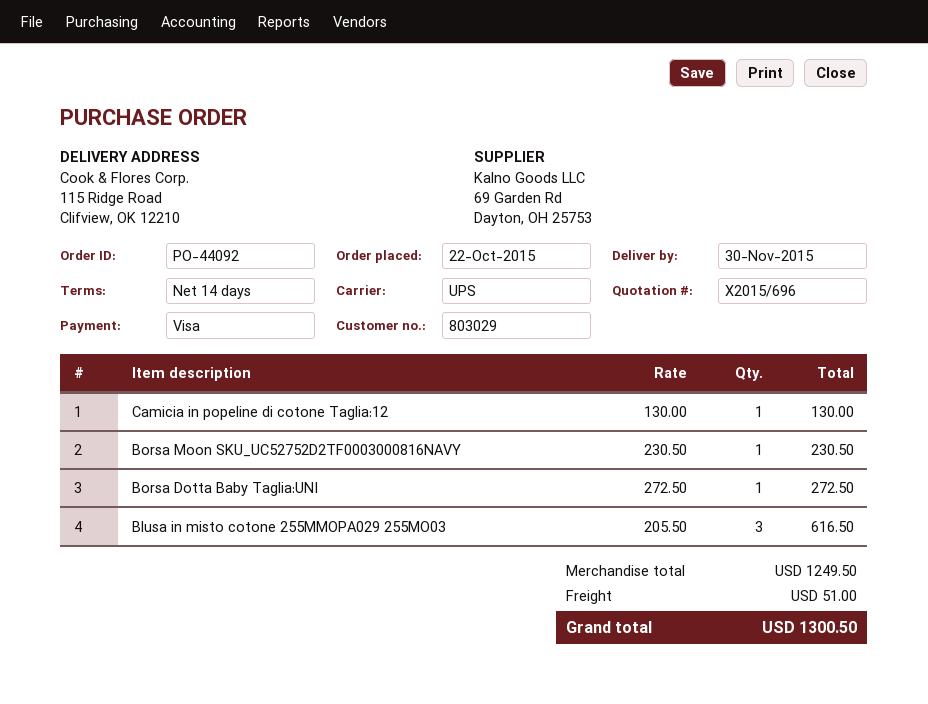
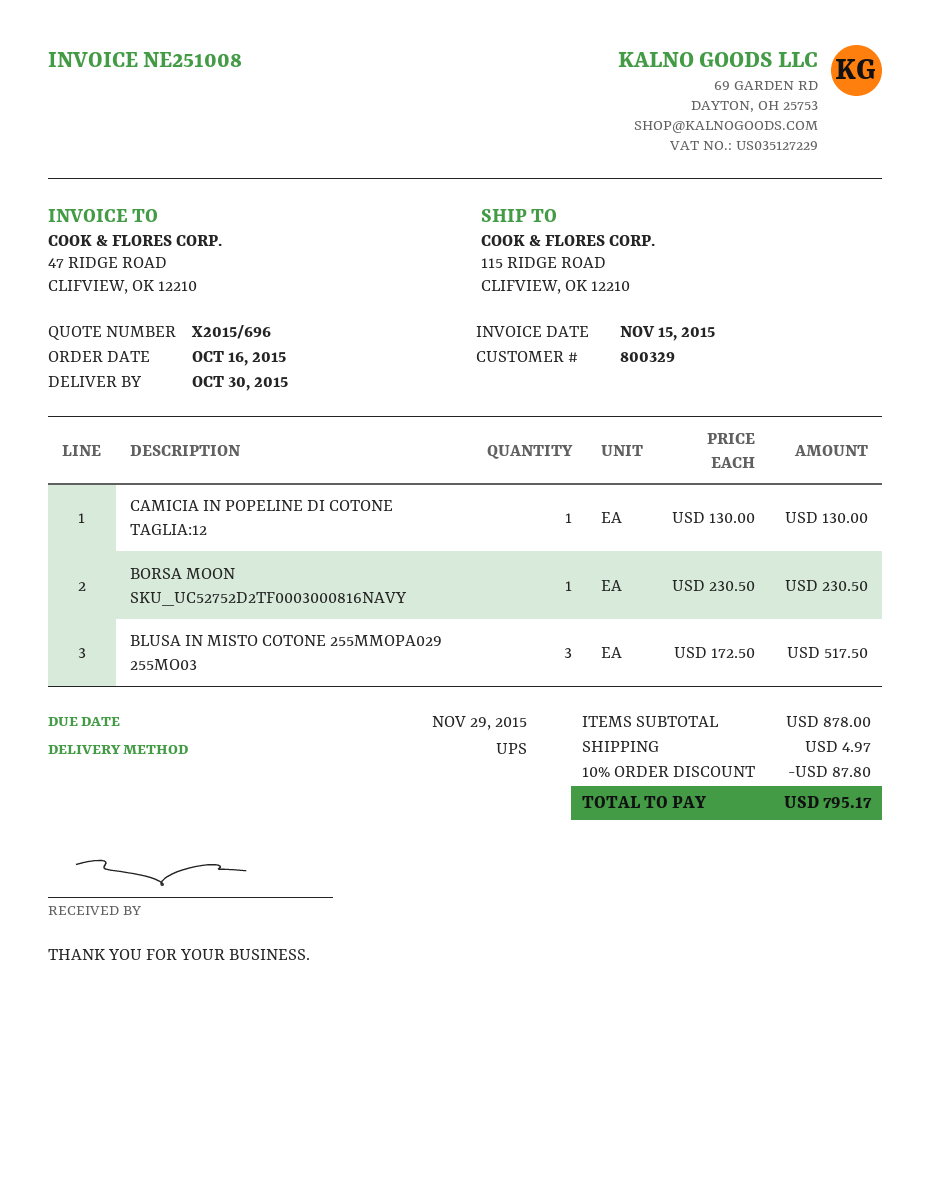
order date: 2015-10-22 -> 2015-10-16
delivery date: 2015-11-30 -> 2015-10-30
customer number: 803029 -> 800329
Borsa Dotta Baby Taglia:UNI: 1 x 272.50 = 272.50 -> none
Blusa in misto cotone 255MMOPA029 255MO03: 3 x 205.50 = 616.50 -> 3 x 172.50 = 517.50
subtotal: 1249.50 -> 878.00
discount: none -> 10% = 87.80
shipping: 51.00 -> 4.97
total: 1300.50 -> 795.17

